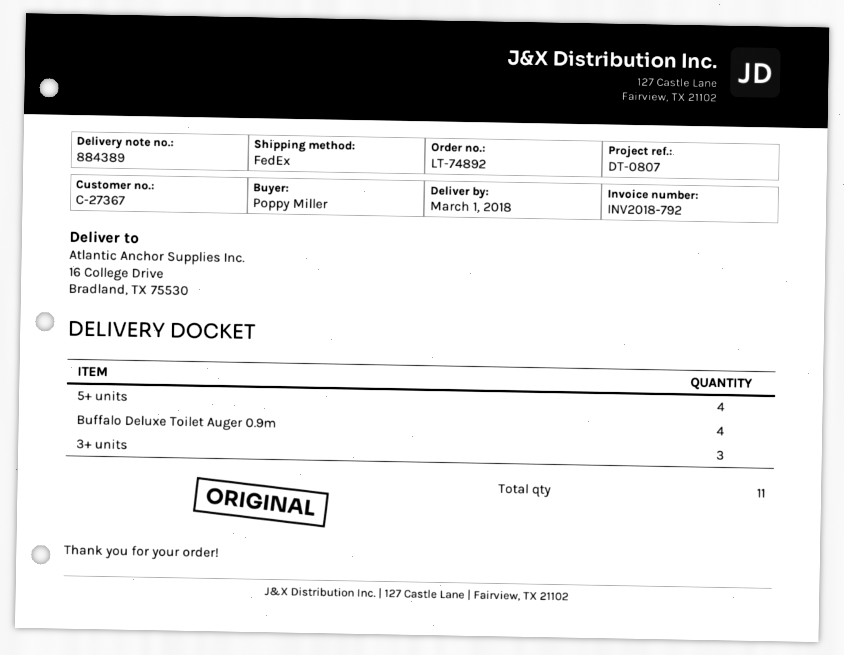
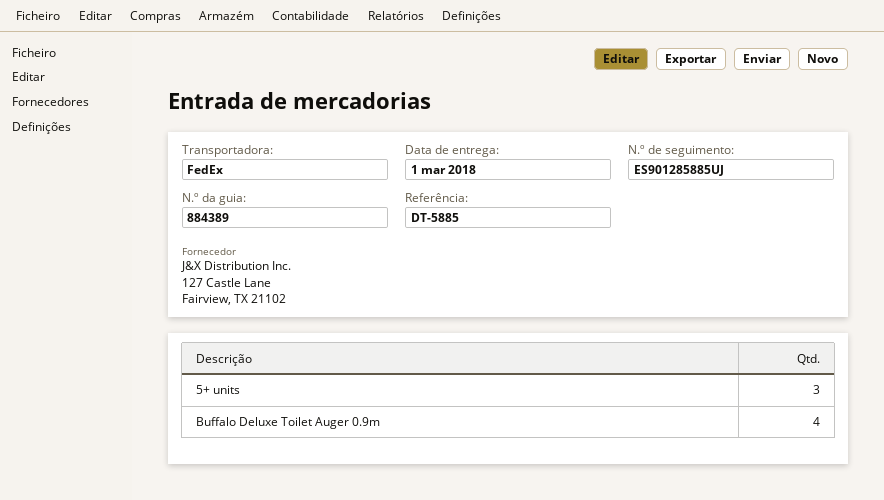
reference: DT-0807 -> DT-5885
5+ units: 4 -> 3
3+ units: 3 -> none

